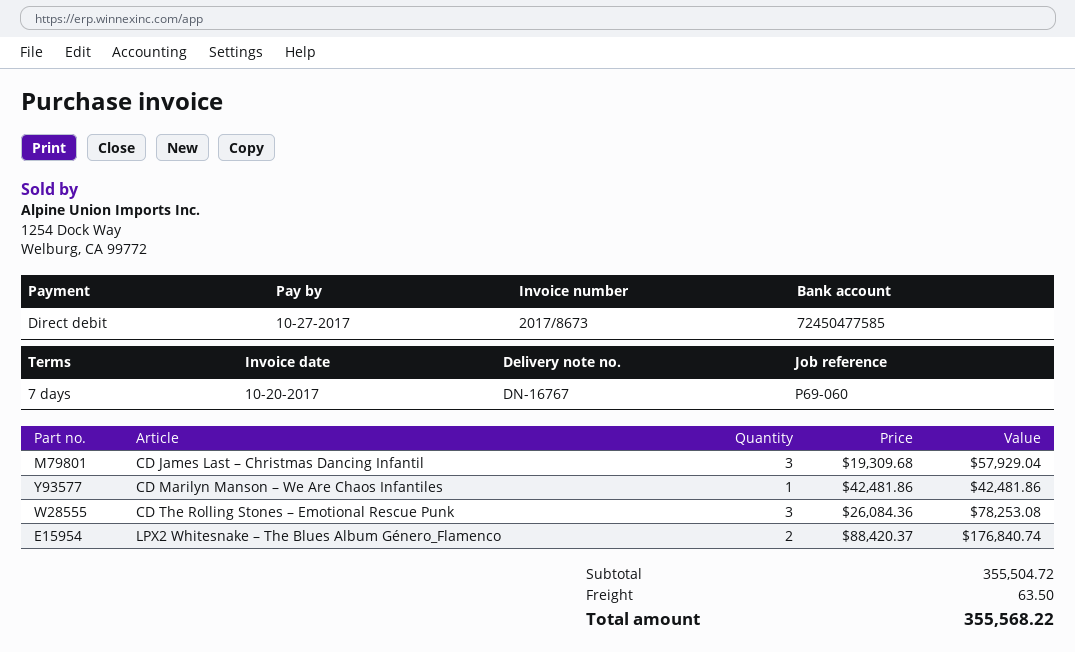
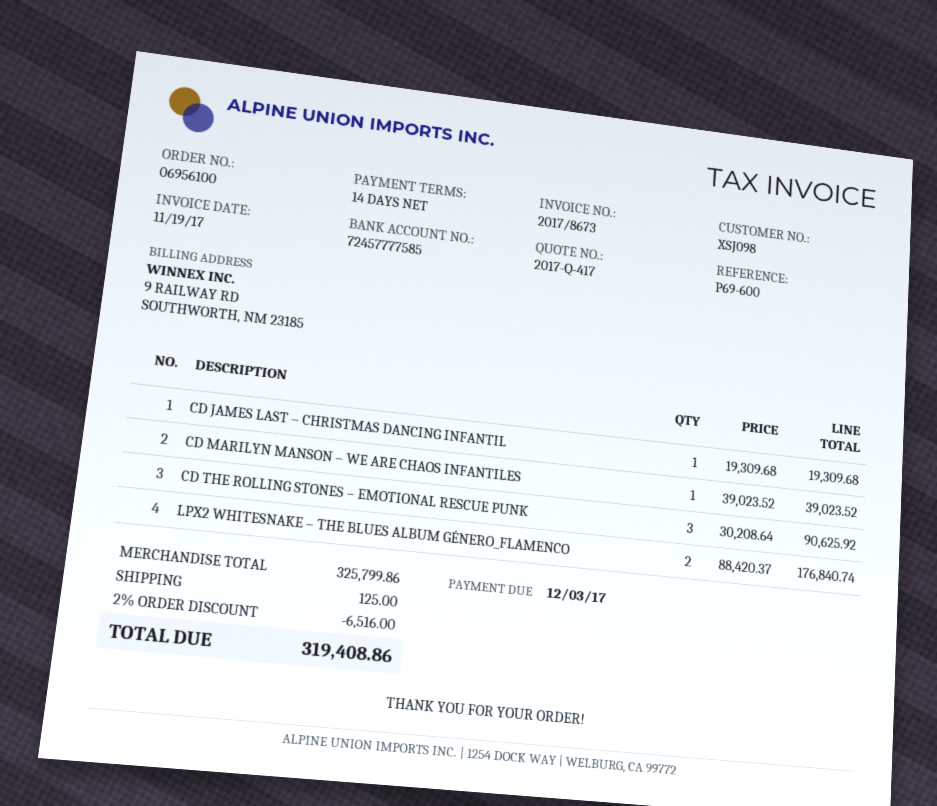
invoice date: 2017-10-20 -> 2017-11-19
payment terms: 7 days -> 14 days
due date: 2017-10-27 -> 2017-12-03
reference: P69-060 -> P69-600
bank account: 72450477585 -> 72457777585
CD James Last – Christmas Dancing Infantil: 3 x 19309.68 = 57929.04 -> 1 x 19309.68 = 19309.68
CD Marilyn Manson – We Are Chaos Infantiles: 1 x 42481.86 = 42481.86 -> 1 x 39023.52 = 39023.52
CD The Rolling Stones – Emotional Rescue Punk: 3 x 26084.36 = 78253.08 -> 3 x 30208.64 = 90625.92
subtotal: 355504.72 -> 325799.86
discount: none -> 2% = 6516.00
shipping: 63.50 -> 125.00
total: 355568.22 -> 319408.86

